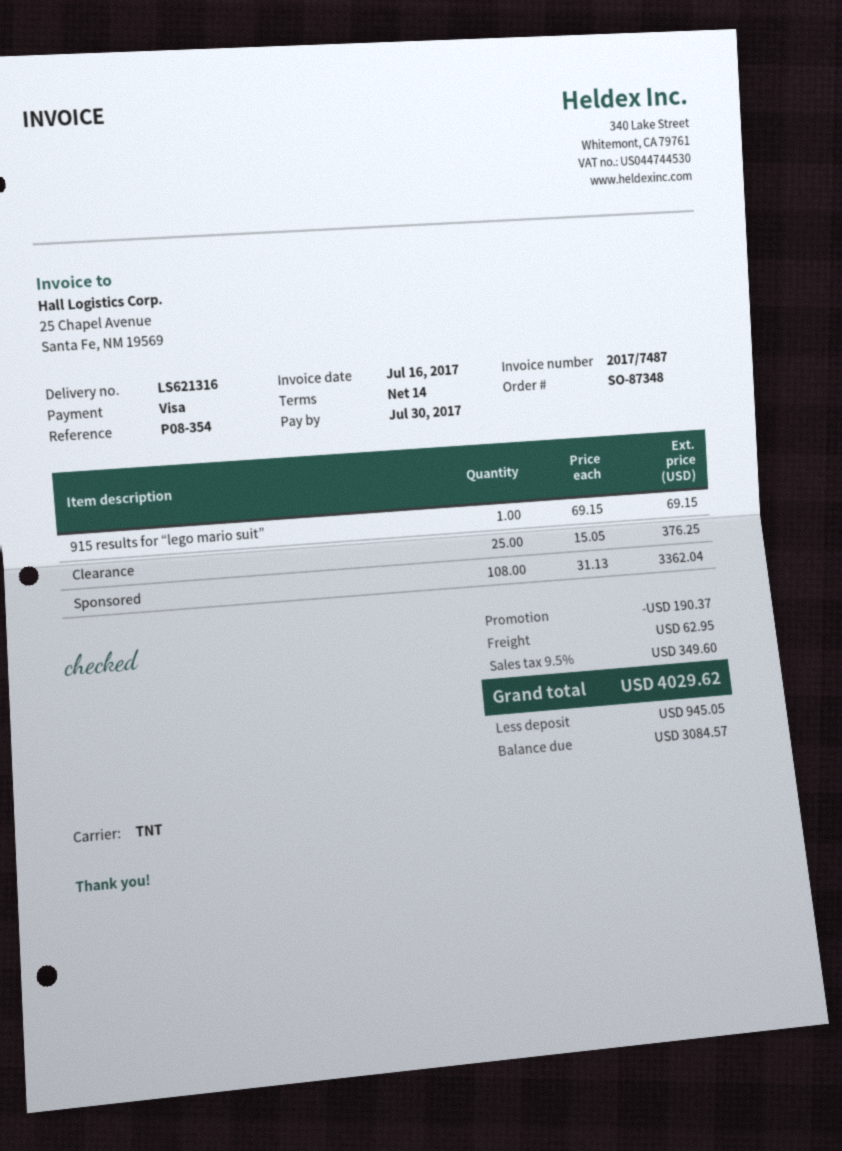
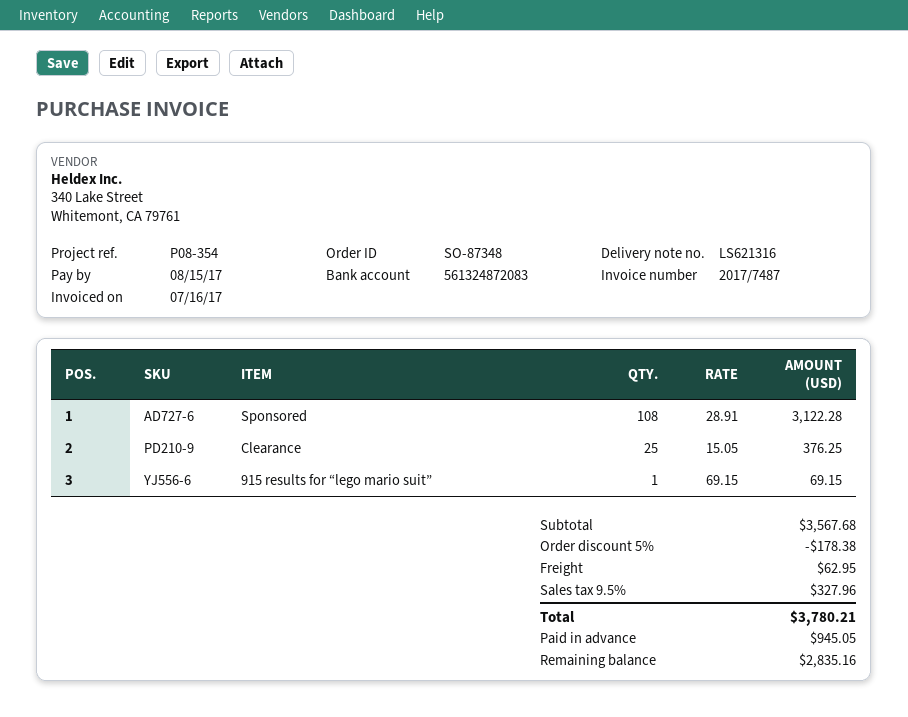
due date: 2017-07-30 -> 2017-08-15
Sponsored: 108 x 31.13 = 3362.04 -> 108 x 28.91 = 3122.28
discount: 190.37 -> 178.38
tax: 9.5% = 349.60 -> 9.5% = 327.96
total: 4029.62 -> 3780.21
balance: 3084.57 -> 2835.16

